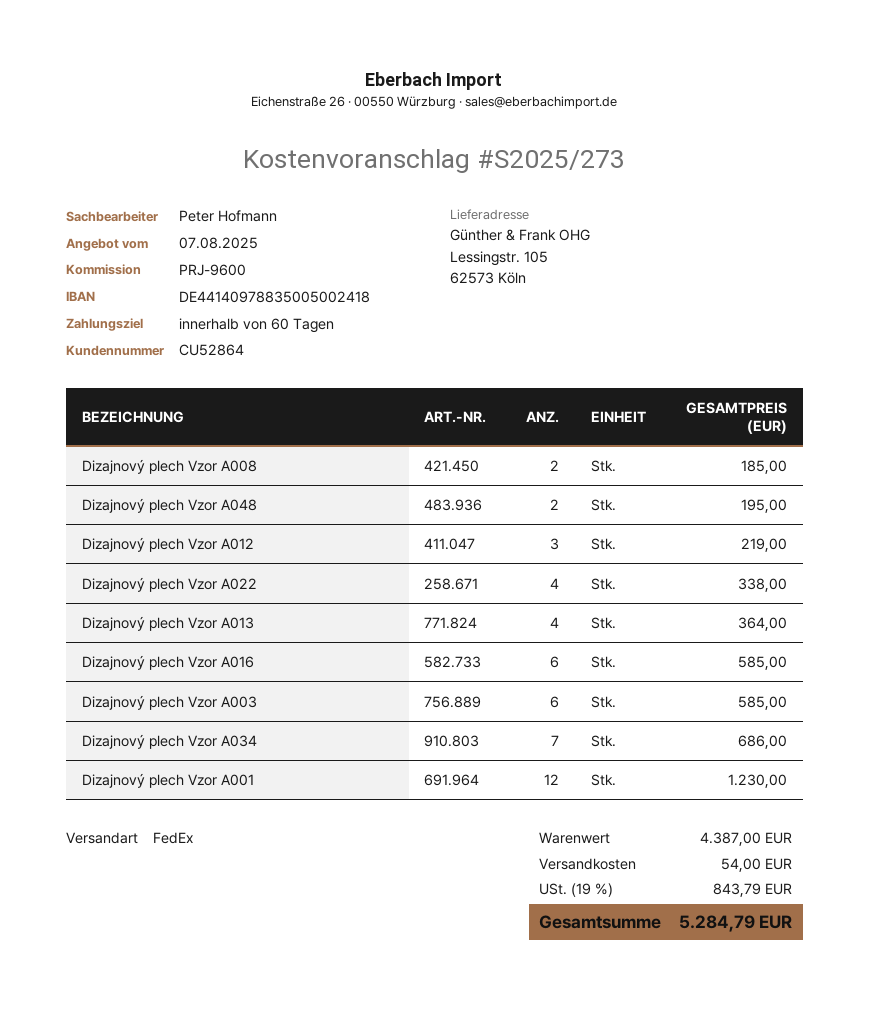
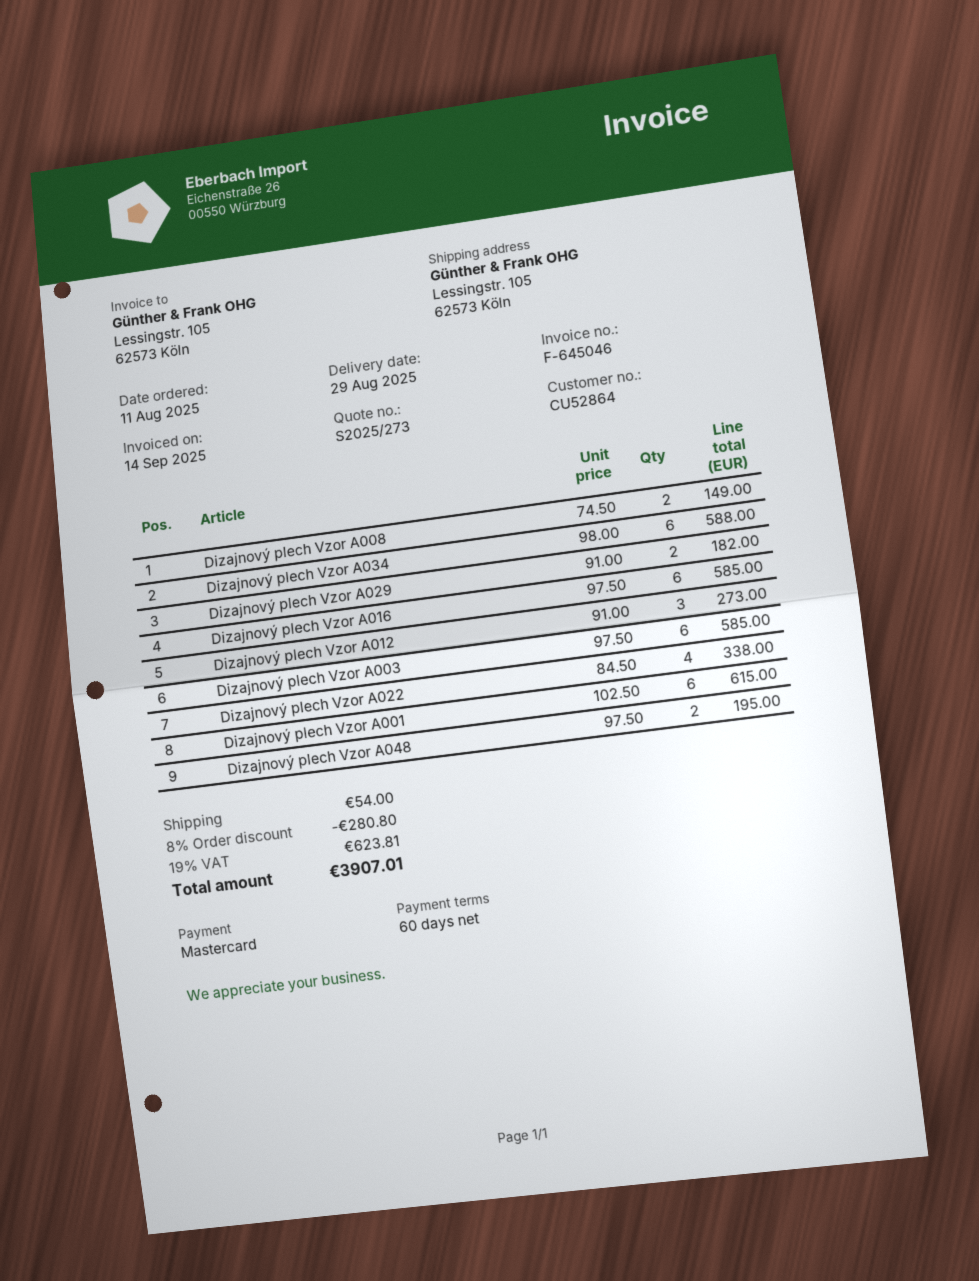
Dizajnový plech Vzor A008: 2 for 185.00 -> 2 for 149.00
Dizajnový plech Vzor A012: 3 for 219.00 -> 3 for 273.00
Dizajnový plech Vzor A013: 4 for 364.00 -> none
Dizajnový plech Vzor A034: 7 for 686.00 -> 6 for 588.00
Dizajnový plech Vzor A001: 12 for 1230.00 -> 6 for 615.00
Dizajnový plech Vzor A029: none -> 2 for 182.00
discount: none -> 8% = 280.80
tax: 19% = 843.79 -> 19% = 623.81
total: 5284.79 -> 3907.01

